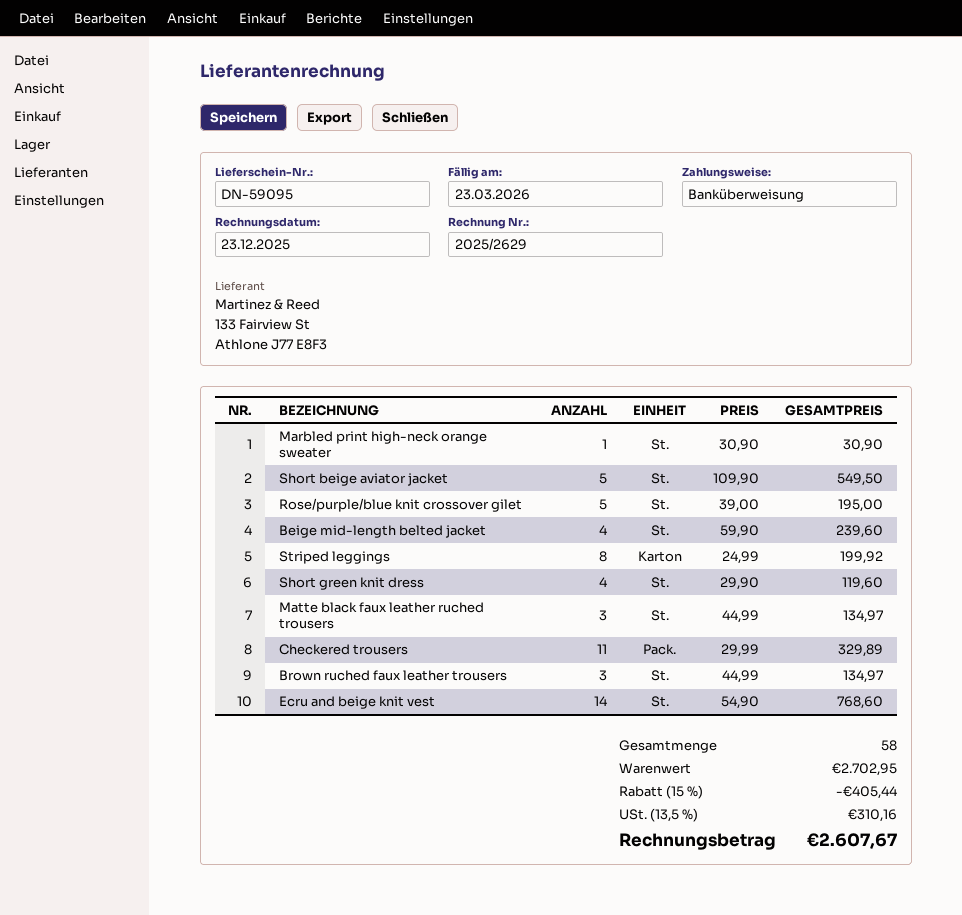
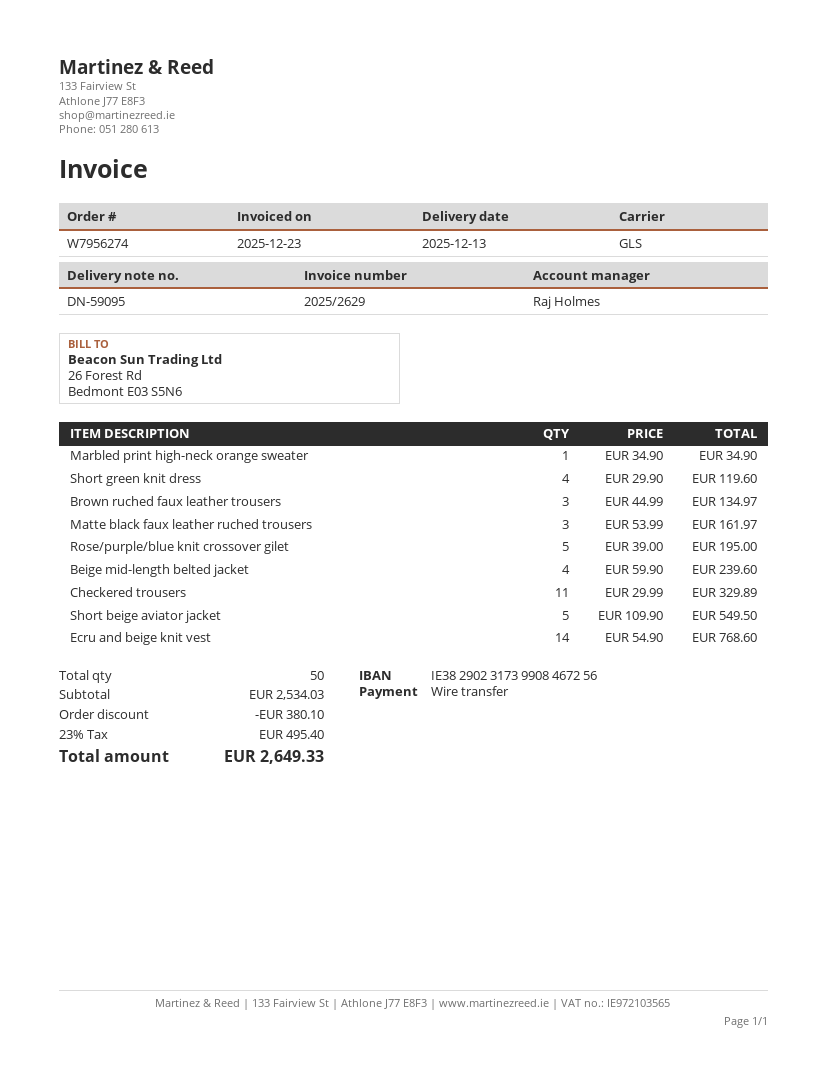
Marbled print high-neck orange sweater: 1 x 30.90 = 30.90 -> 1 x 34.90 = 34.90
Striped leggings: 8 x 24.99 = 199.92 -> none
Matte black faux leather ruched trousers: 3 x 44.99 = 134.97 -> 3 x 53.99 = 161.97
total quantity: 58 -> 50
subtotal: 2702.95 -> 2534.03
discount: 405.44 -> 380.10
tax: 13.5% = 310.16 -> 23% = 495.40
total: 2607.67 -> 2649.33

